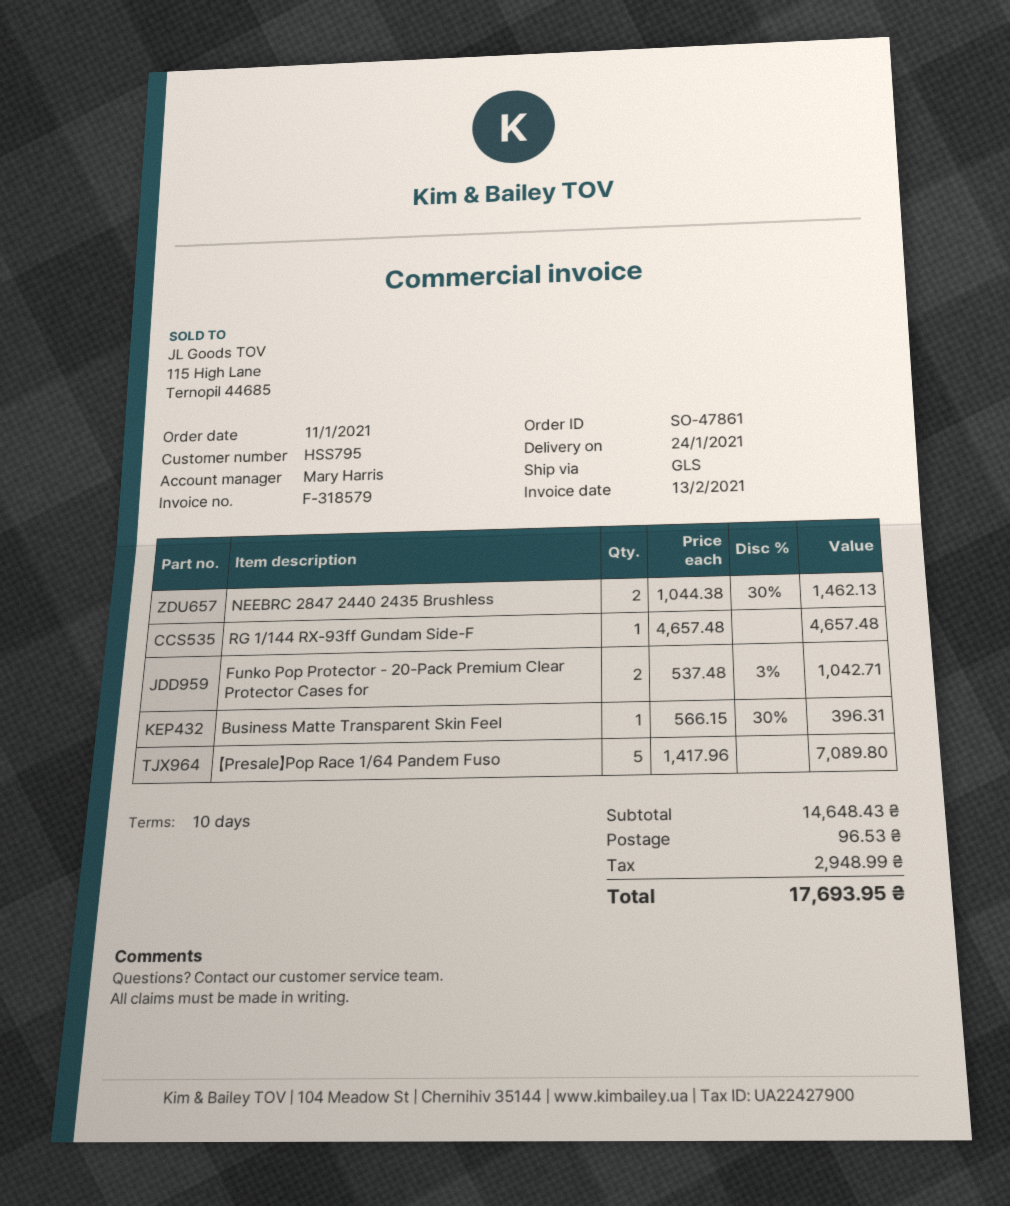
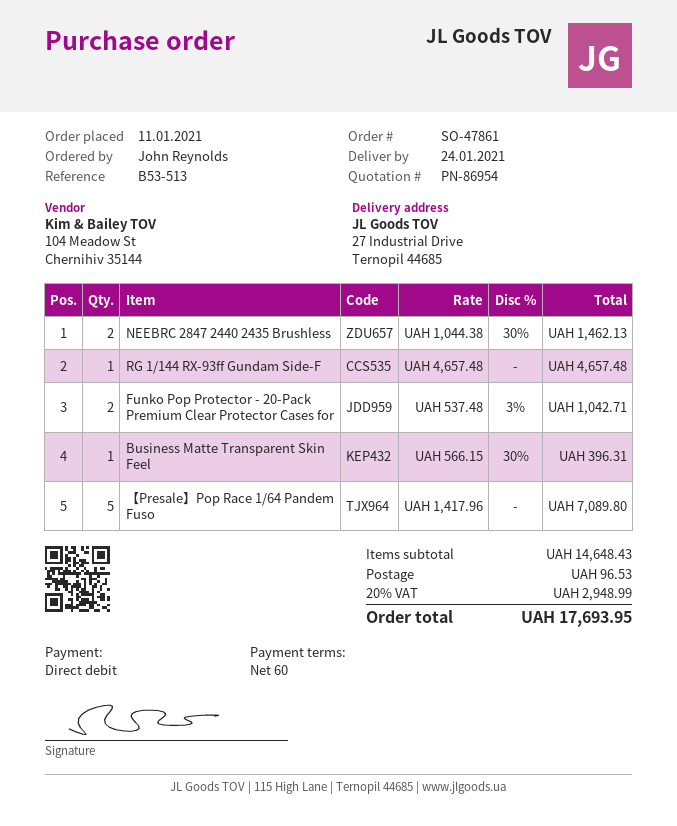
payment terms: 10 days -> 60 days

